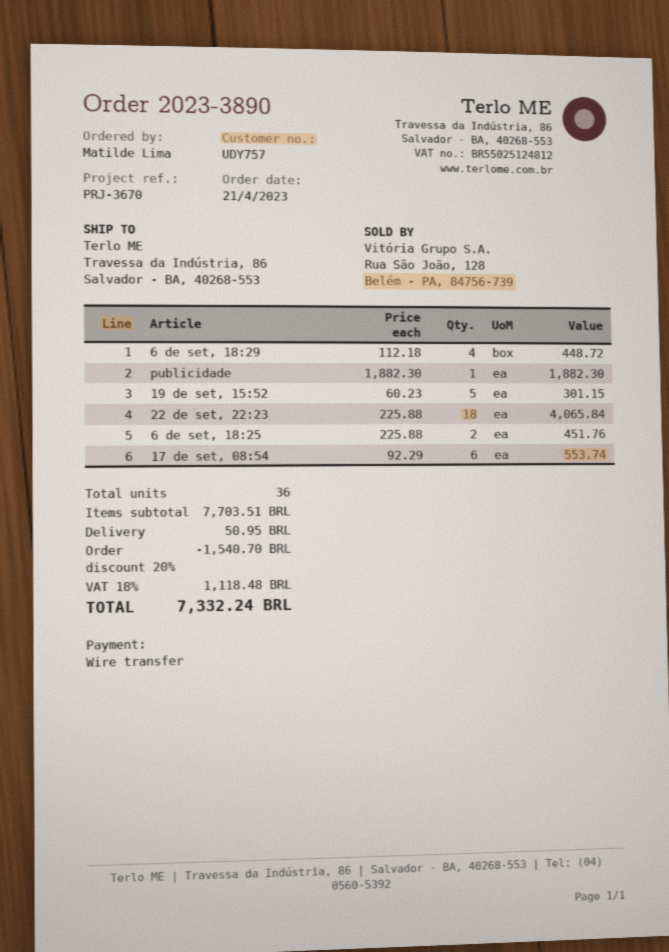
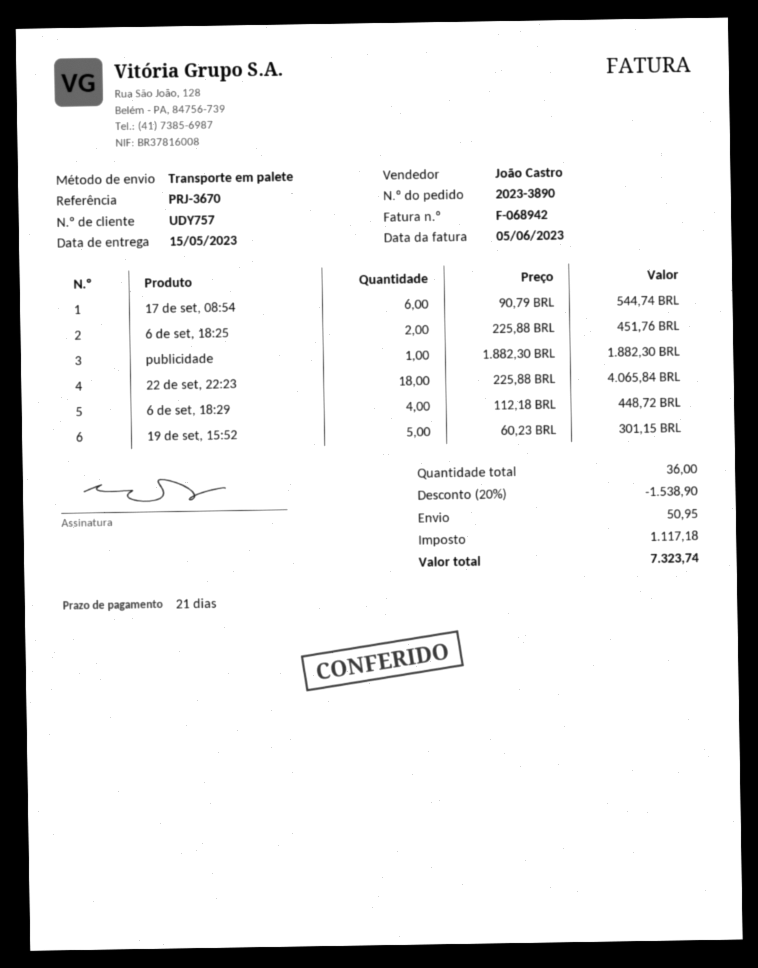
17 de set, 08:54: 6 x 92.29 = 553.74 -> 6 x 90.79 = 544.74
discount: 20% = 1540.70 -> 20% = 1538.90
tax: 1118.48 -> 1117.18
total: 7332.24 -> 7323.74

